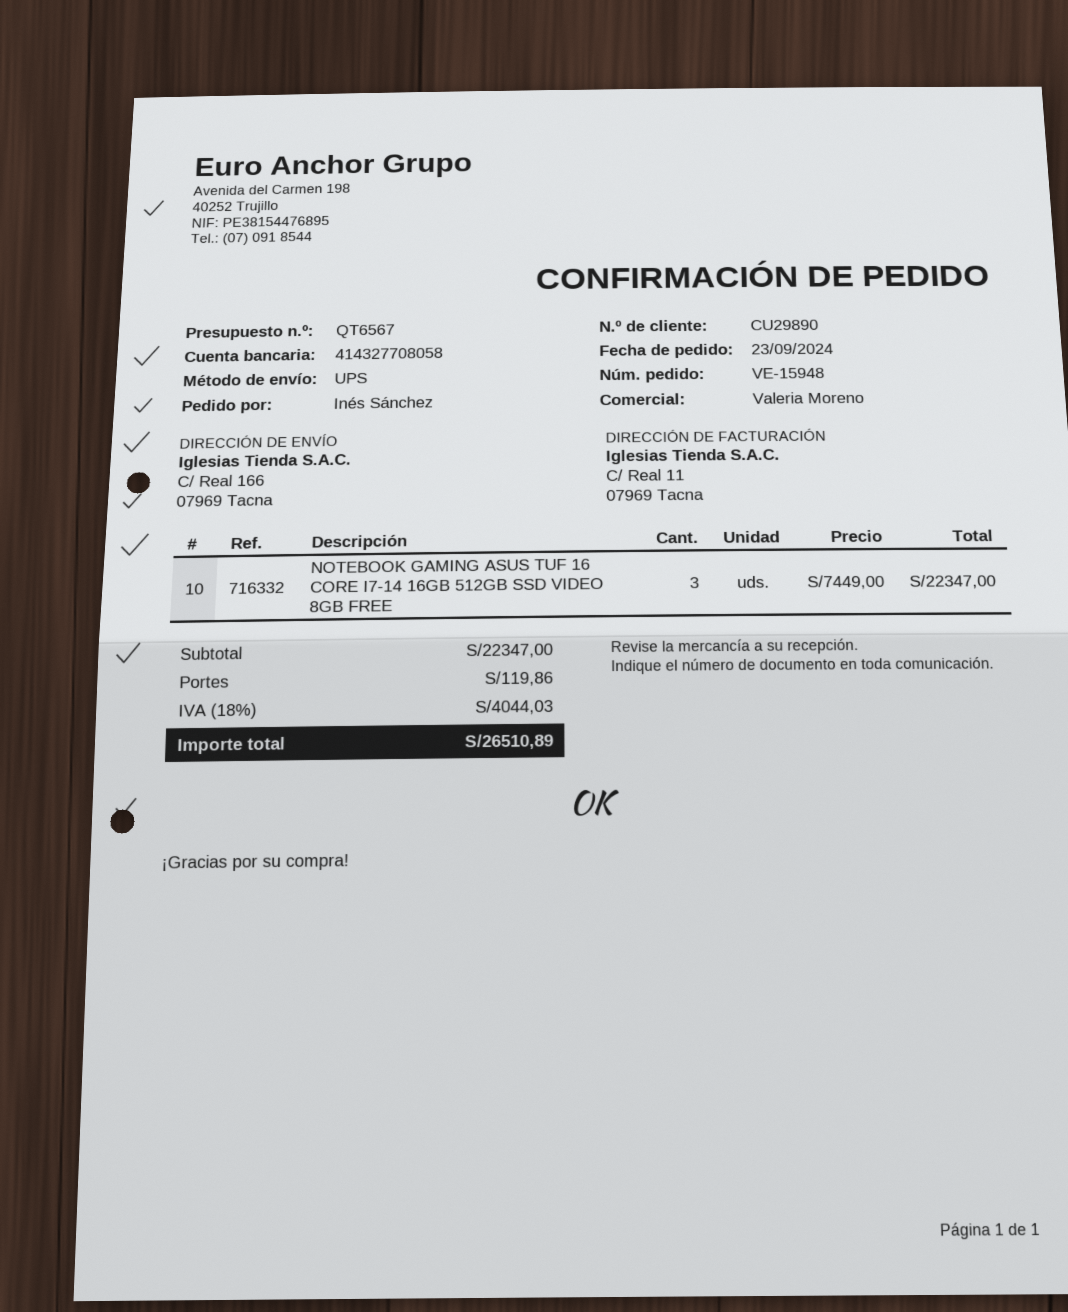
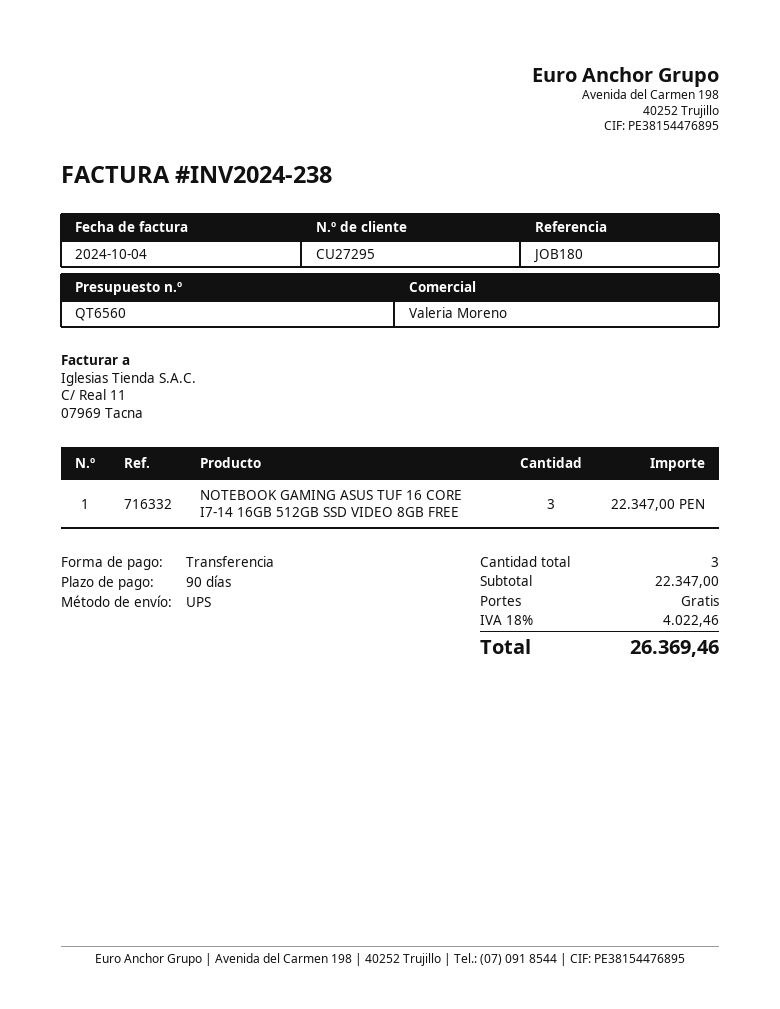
quote number: QT6567 -> QT6560
customer number: CU29890 -> CU27295
shipping: 119.86 -> 0.00
tax: 18% = 4044.03 -> 18% = 4022.46
total: 26510.89 -> 26369.46

